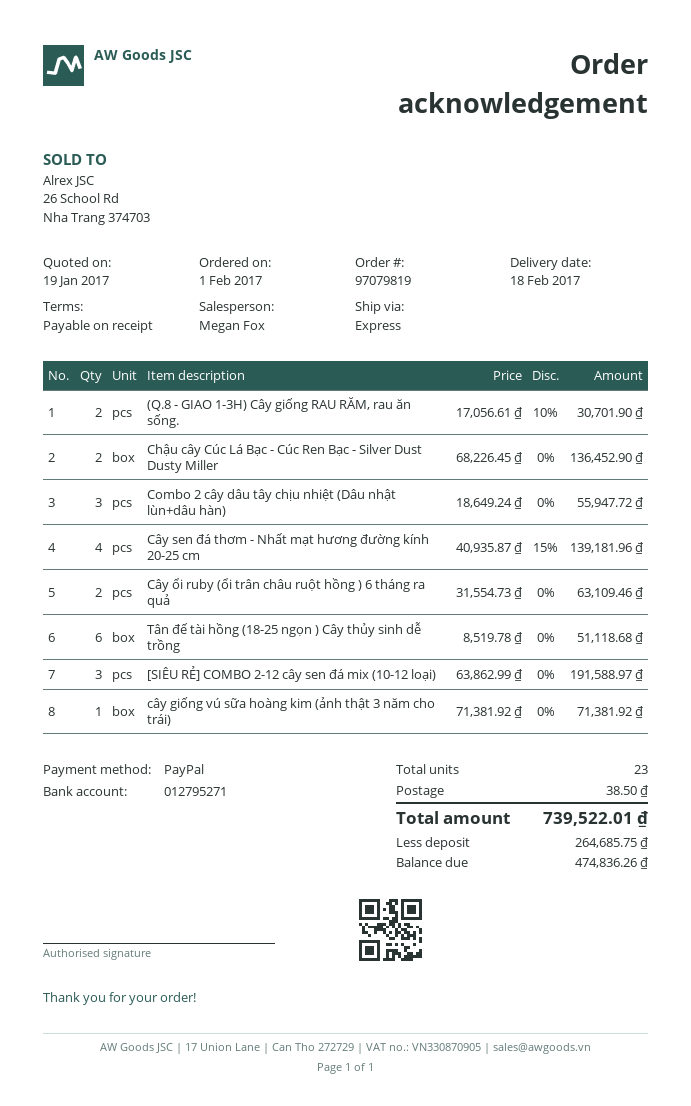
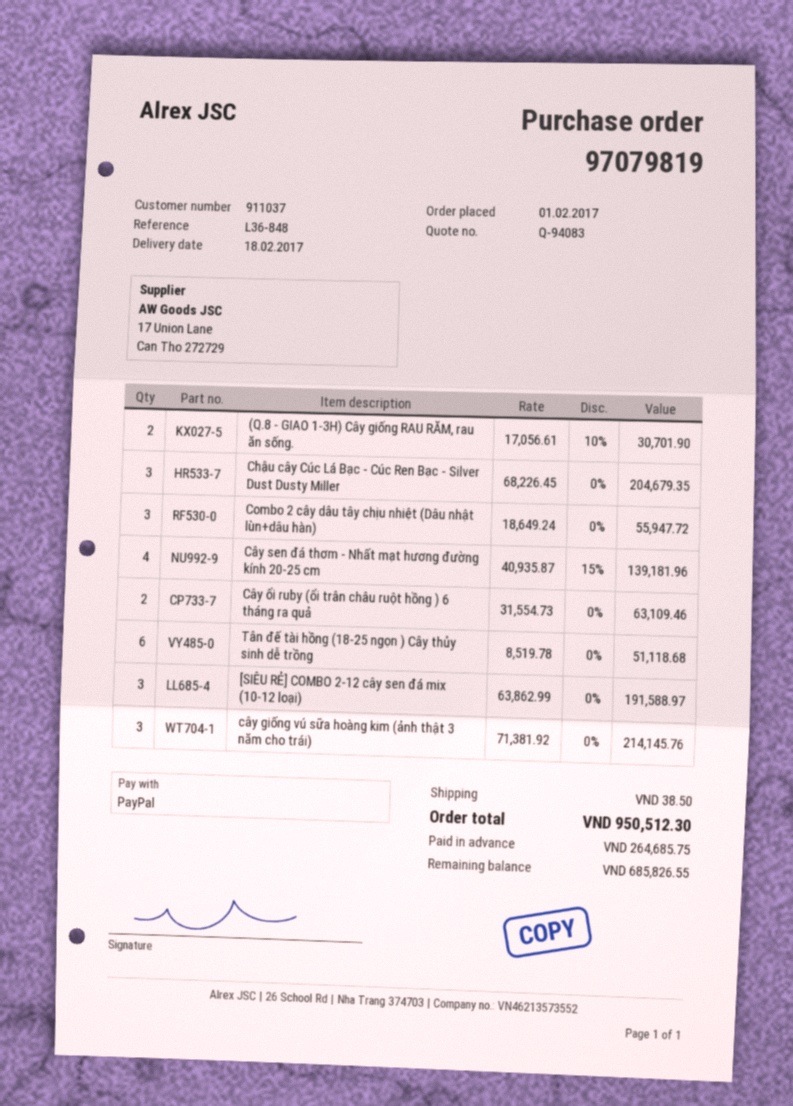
Chậu cây Cúc Lá Bạc - Cúc Ren Bạc - Silver Dust Dusty Miller: 2 x 68226.45 = 136452.90 -> 3 x 68226.45 = 204679.35
cây giống vú sữa hoàng kim (ảnh thật 3 năm cho trái): 1 x 71381.92 = 71381.92 -> 3 x 71381.92 = 214145.76
total: 739522.01 -> 950512.30
balance: 474836.26 -> 685826.55

